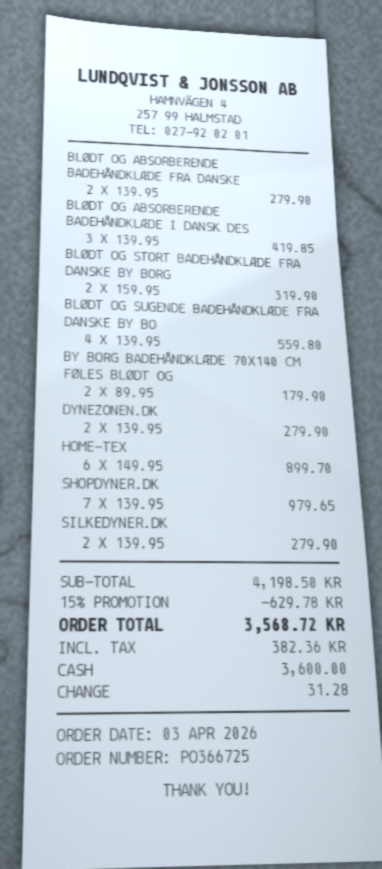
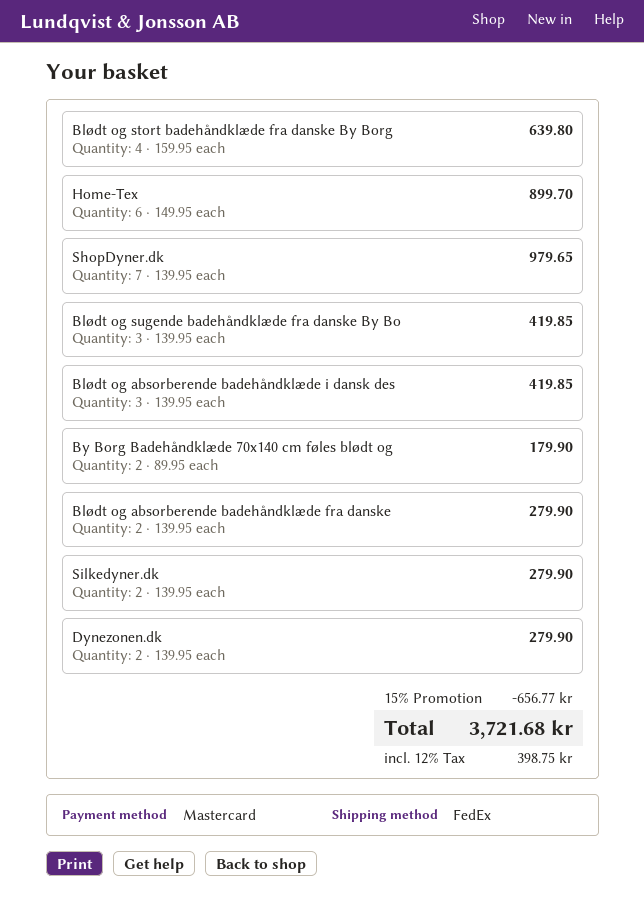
payment method: cash -> Mastercard
BLØDT OG STORT BADEHÅNDKLÆDE FRA DANSKE BY BORG: 2 x 159.95 = 319.90 -> 4 x 159.95 = 639.80
BLØDT OG SUGENDE BADEHÅNDKLÆDE FRA DANSKE BY BO: 4 x 139.95 = 559.80 -> 3 x 139.95 = 419.85
discount: 15% = 629.78 -> 15% = 656.77
tax: 382.36 -> 398.75
total: 3568.72 -> 3721.68

